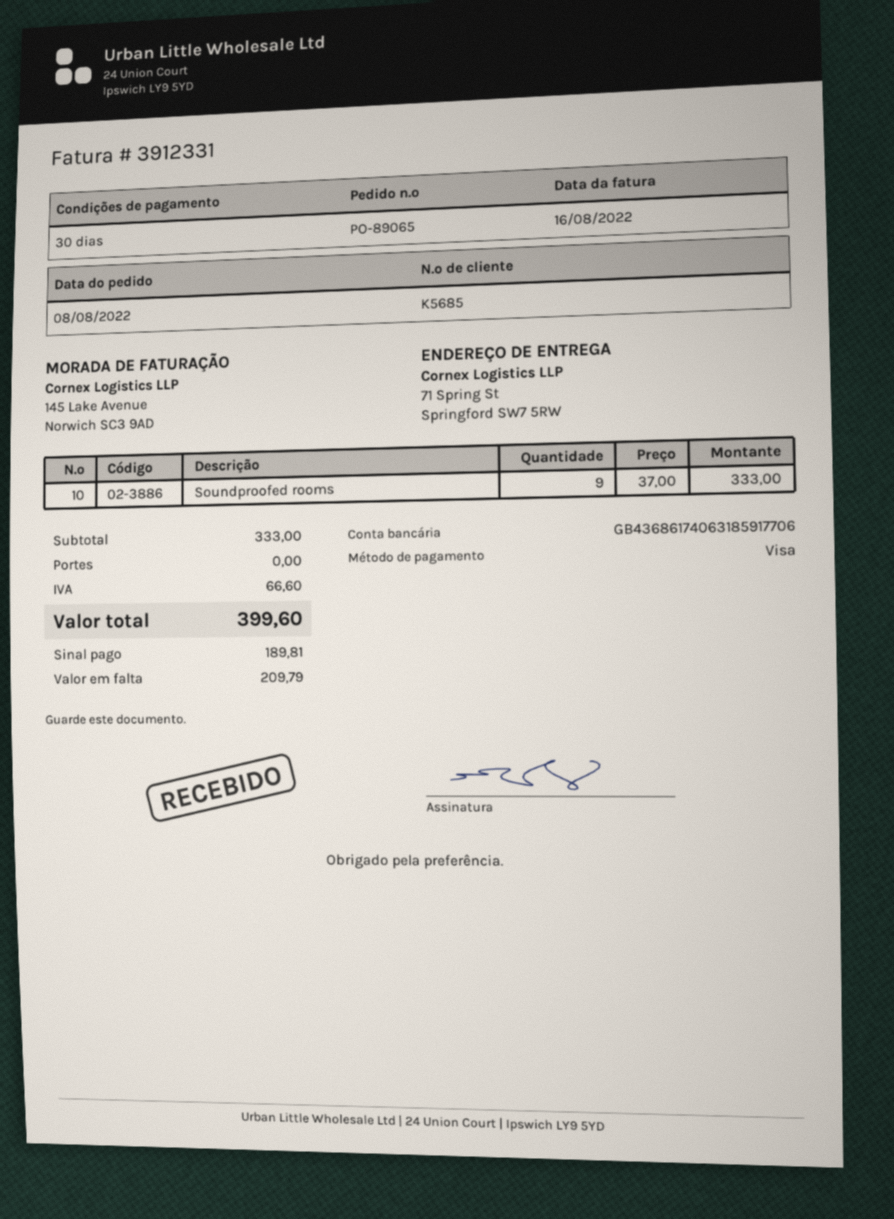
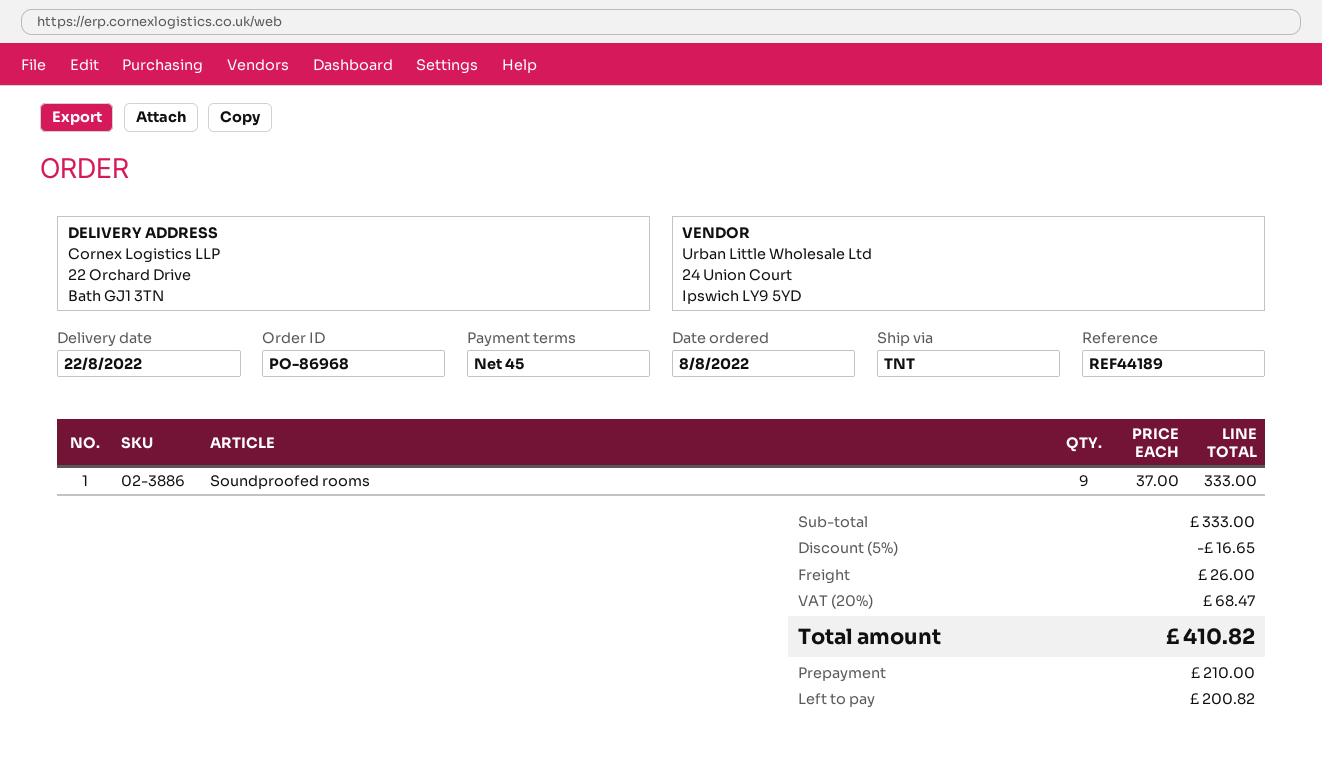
order number: PO-89065 -> PO-86968
payment terms: 30 days -> 45 days
ship to: 71 Spring St, Springford SW7 5RW -> 22 Orchard Drive, Bath GJ1 3TN
discount: none -> 5% = 16.65
shipping: 0.00 -> 26.00
tax: 66.60 -> 68.47
total: 399.60 -> 410.82
deposit: 189.81 -> 210.00
balance: 209.79 -> 200.82

